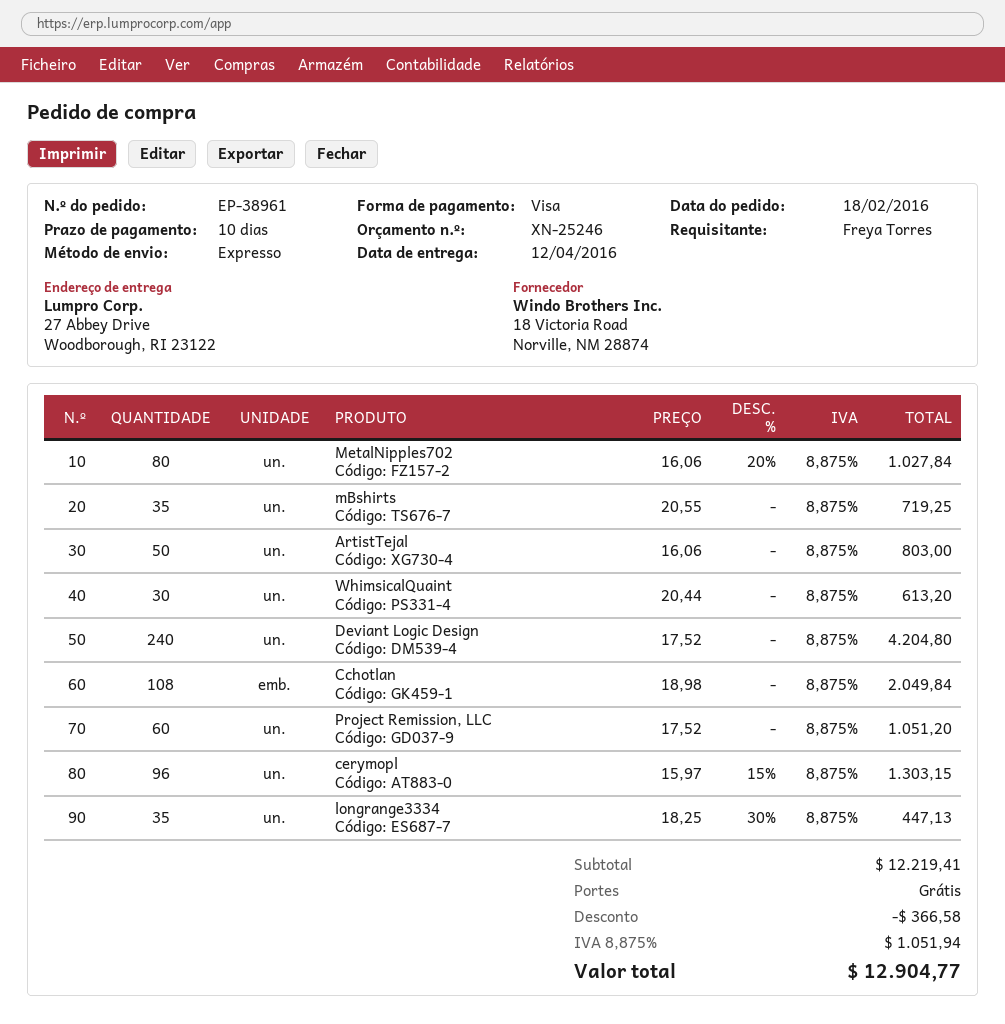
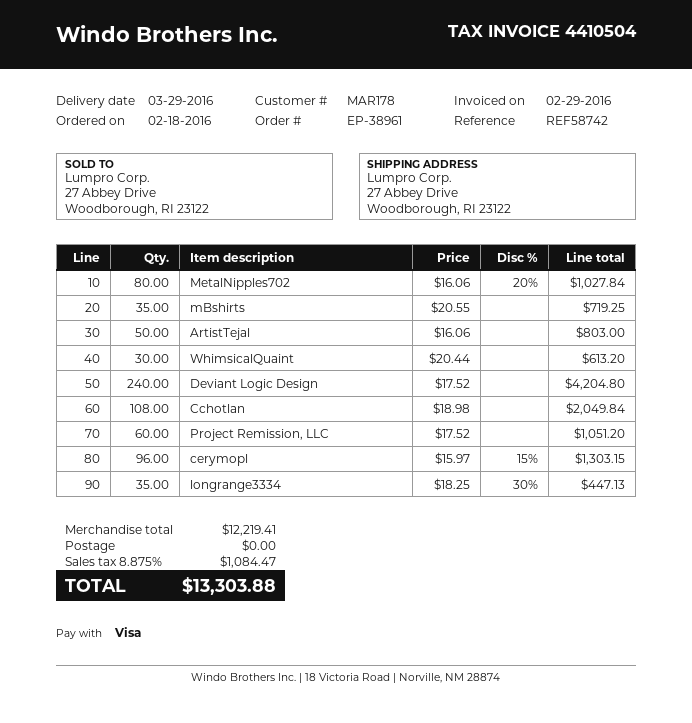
delivery date: 2016-04-12 -> 2016-03-29
discount: 366.58 -> none
tax: 8.875% = 1051.94 -> 8.875% = 1084.47
total: 12904.77 -> 13303.88

